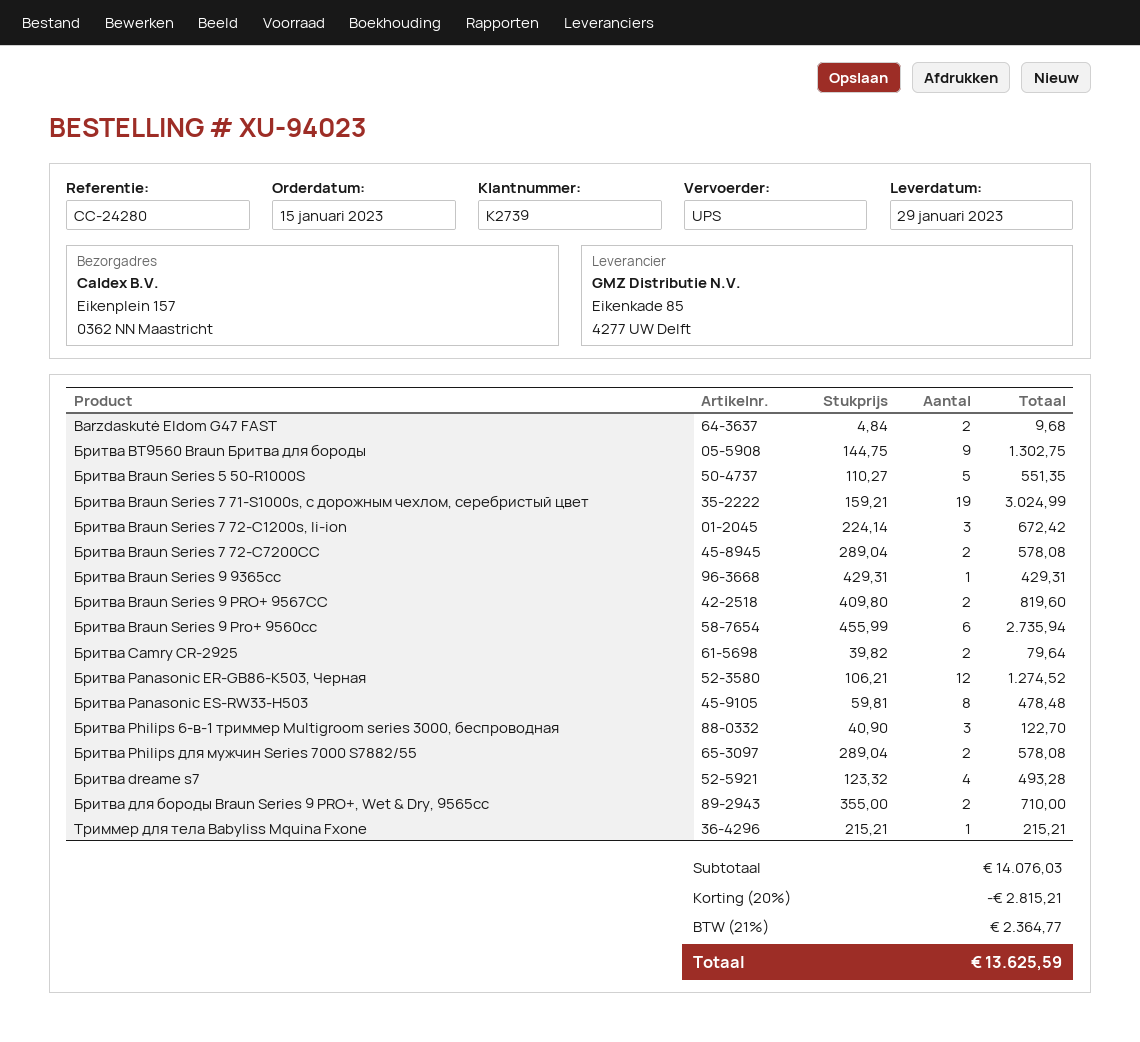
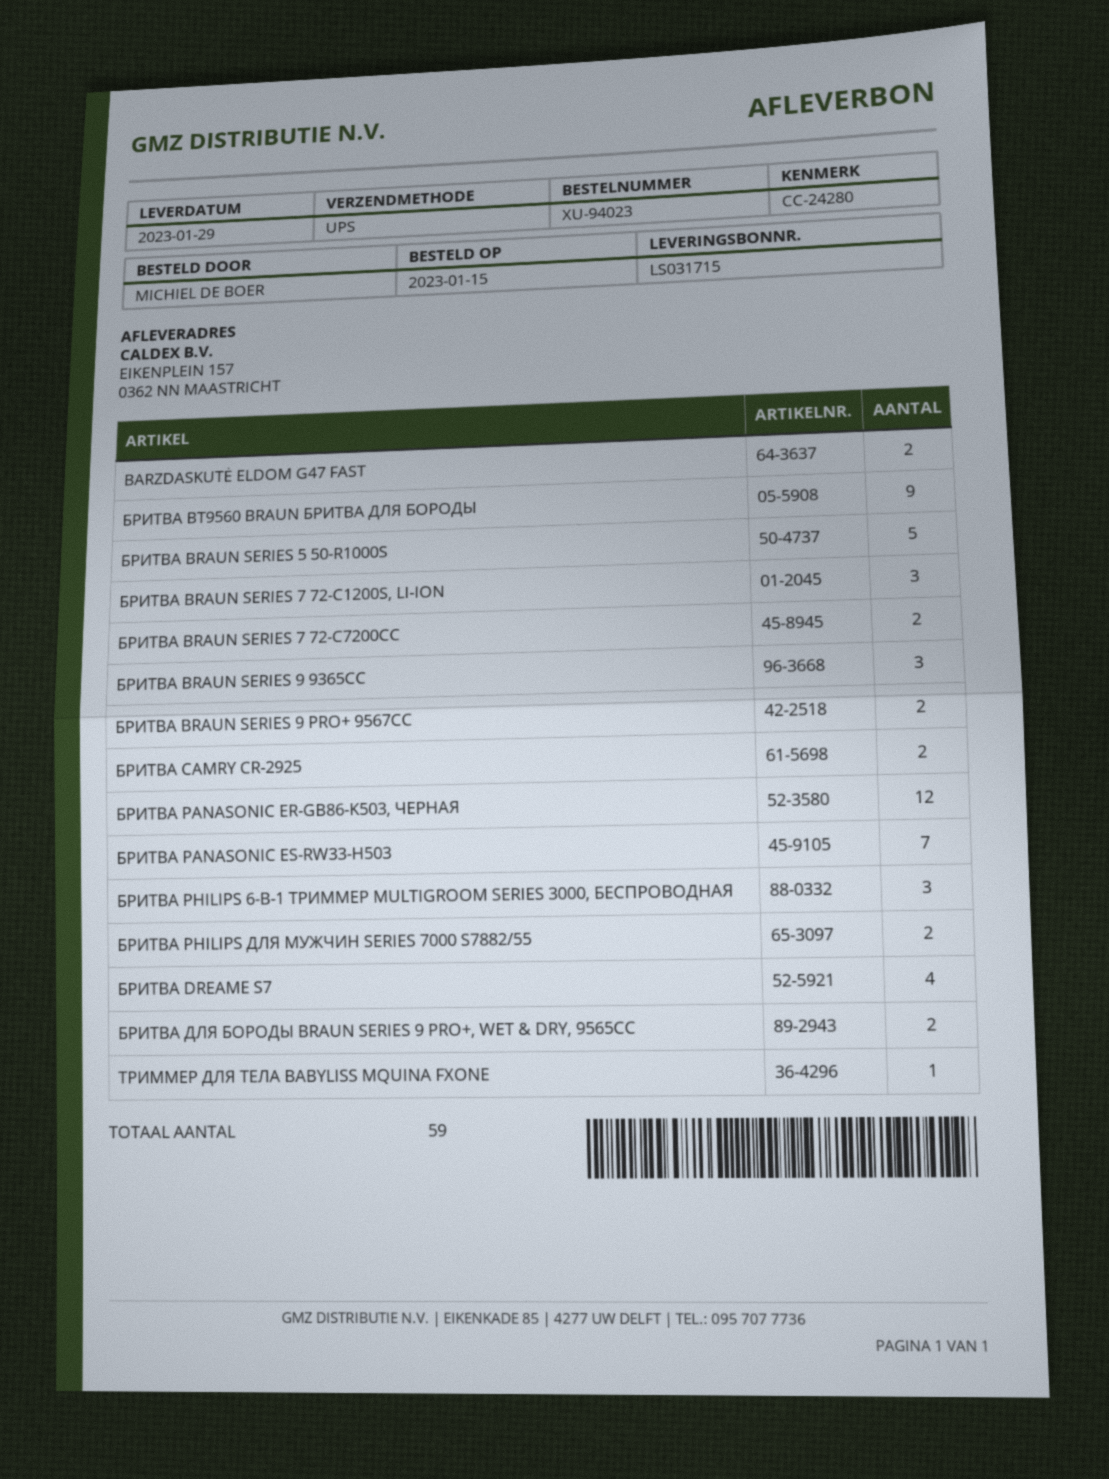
Бритва Braun Series 7 71-S1000s, с дорожным чехлом, серебристый цвет: 19 -> none
Бритва Braun Series 9 9365cc: 1 -> 3
Бритва Braun Series 9 Pro+ 9560cc: 6 -> none
Бритва Panasonic ES-RW33-H503: 8 -> 7

